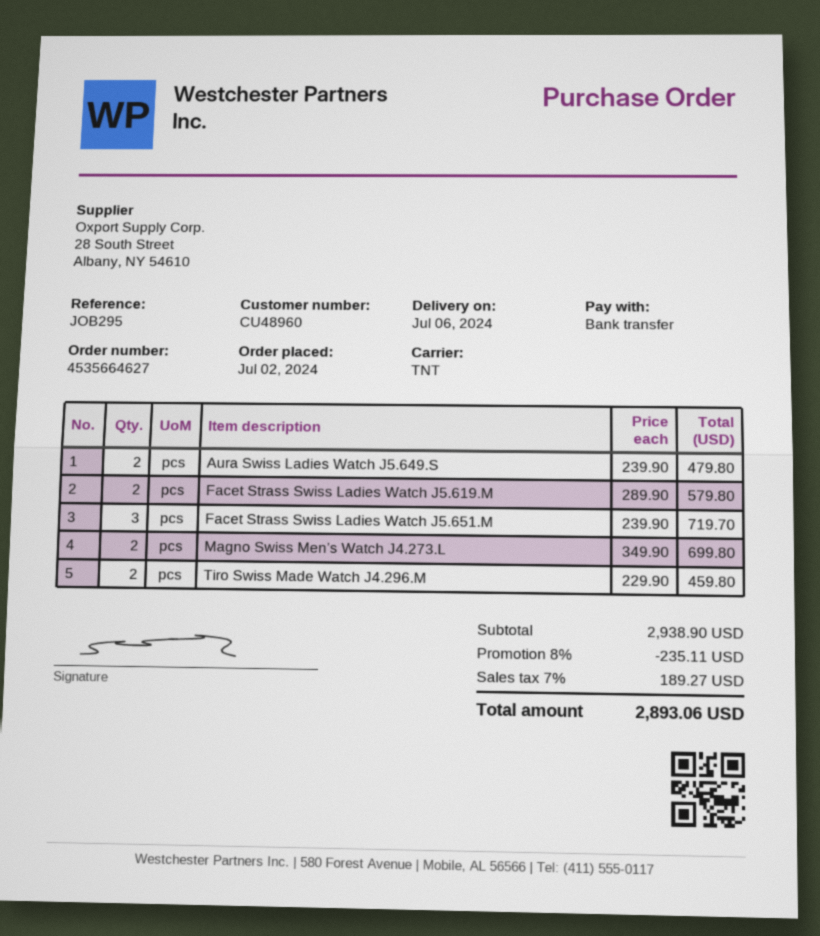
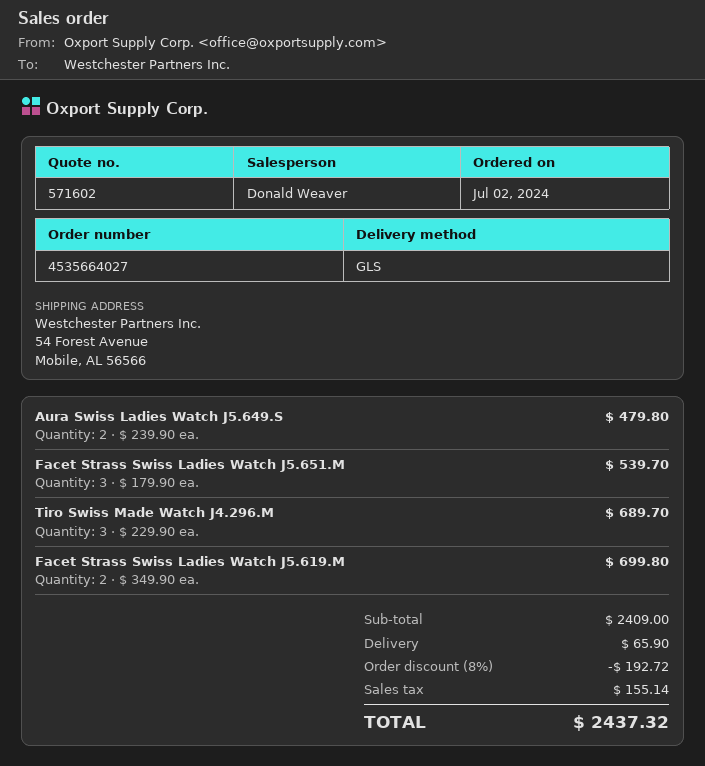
order number: 4535664627 -> 4535664027
shipping method: TNT -> GLS
Facet Strass Swiss Ladies Watch J5.619.M: 2 x 289.90 = 579.80 -> 2 x 349.90 = 699.80
Facet Strass Swiss Ladies Watch J5.651.M: 3 x 239.90 = 719.70 -> 3 x 179.90 = 539.70
Magno Swiss Men’s Watch J4.273.L: 2 x 349.90 = 699.80 -> none
Tiro Swiss Made Watch J4.296.M: 2 x 229.90 = 459.80 -> 3 x 229.90 = 689.70
subtotal: 2938.90 -> 2409.00
discount: 8% = 235.11 -> 8% = 192.72
shipping: none -> 65.90
tax: 189.27 -> 155.14
total: 2893.06 -> 2437.32

